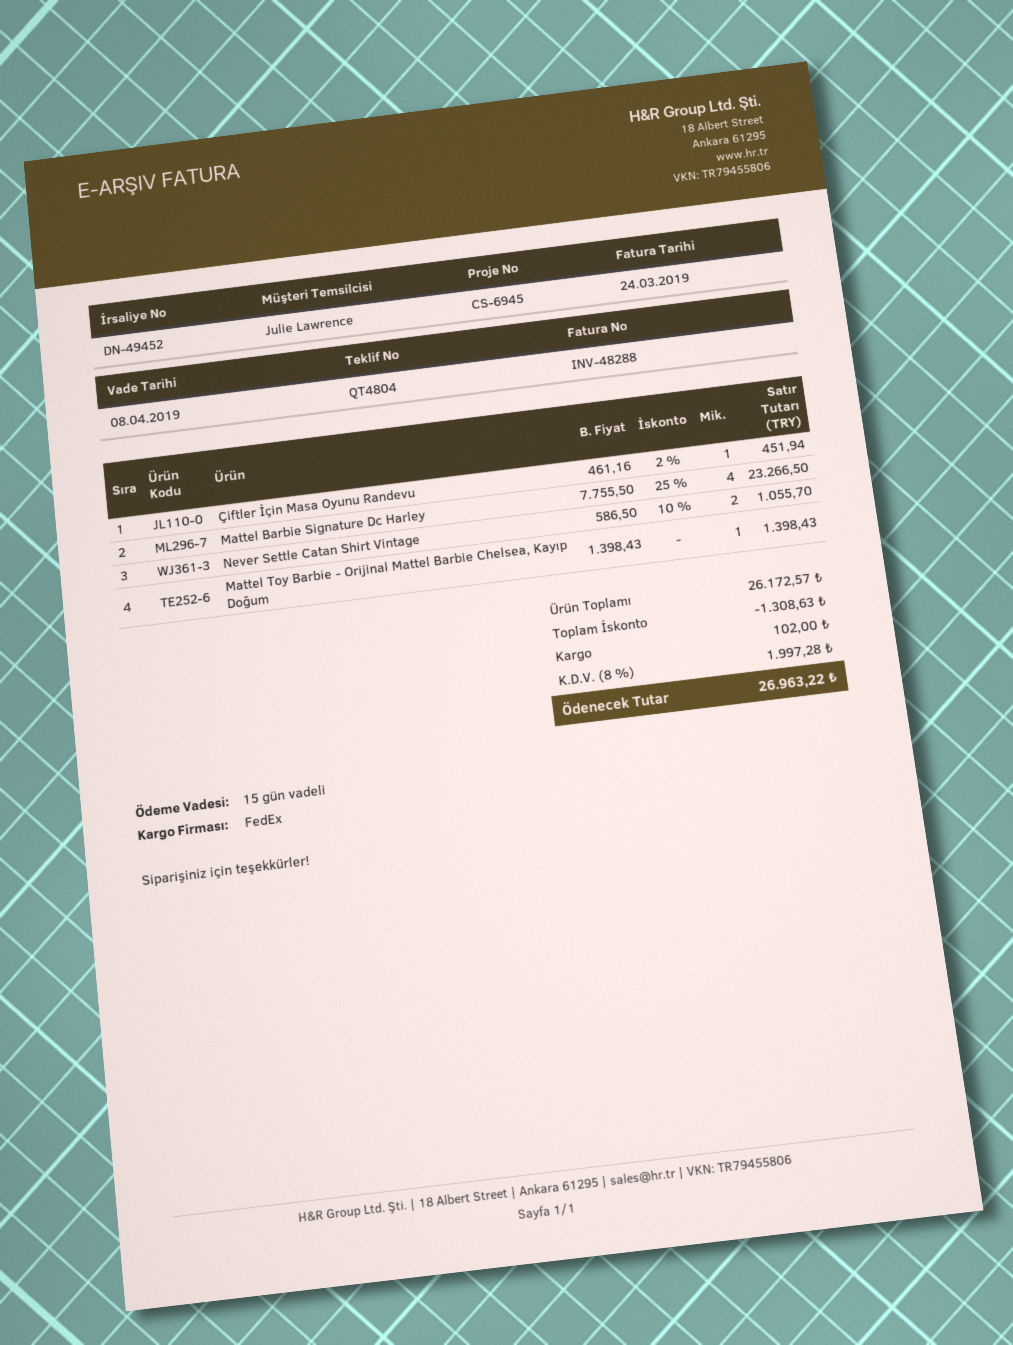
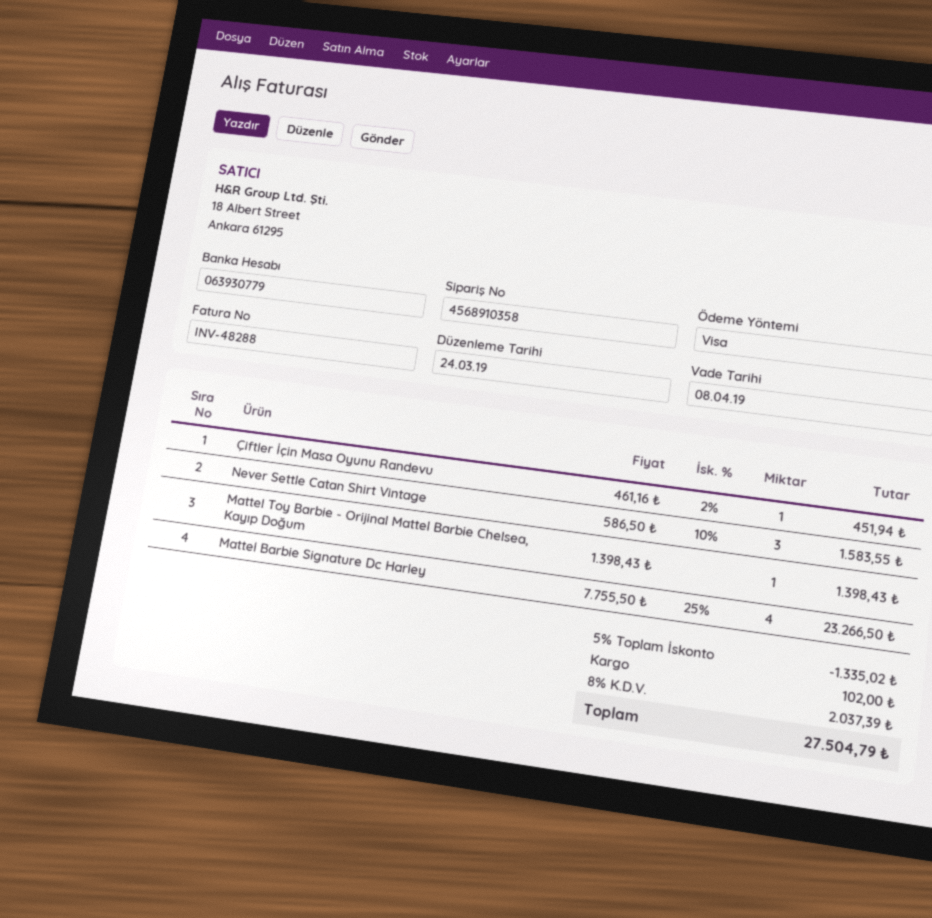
Never Settle Catan Shirt Vintage: 2 x 586.50 - 10% = 1055.70 -> 3 x 586.50 - 10% = 1583.55
discount: 1308.63 -> 1335.02
tax: 8% = 1997.28 -> 8% = 2037.39
total: 26963.22 -> 27504.79

